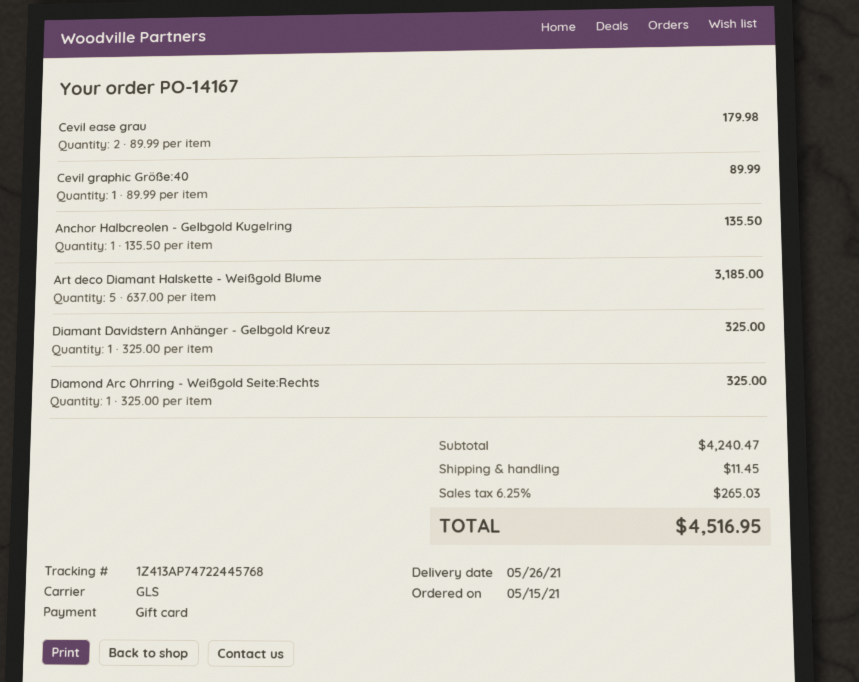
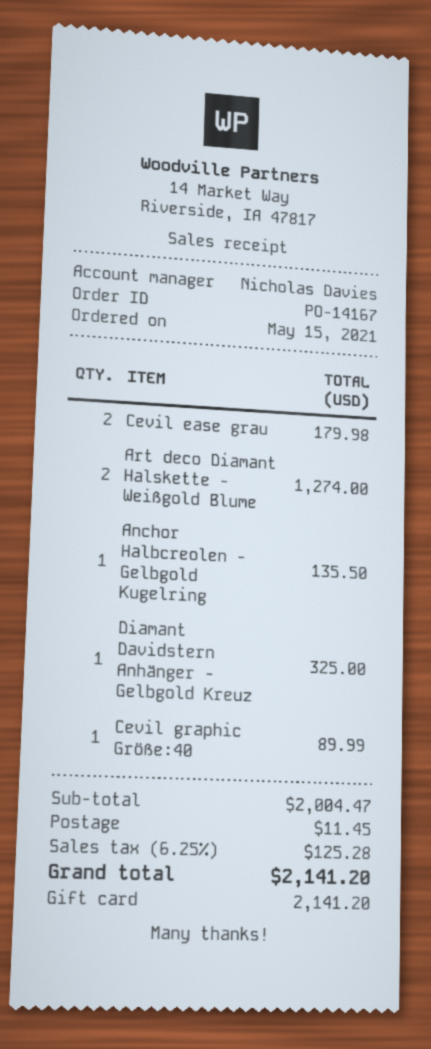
Art deco Diamant Halskette - Weißgold Blume: 5 for 3185.00 -> 2 for 1274.00
Diamond Arc Ohrring - Weißgold Seite:Rechts: 1 for 325.00 -> none
subtotal: 4240.47 -> 2004.47
tax: 6.25% = 265.03 -> 6.25% = 125.28
total: 4516.95 -> 2141.20

